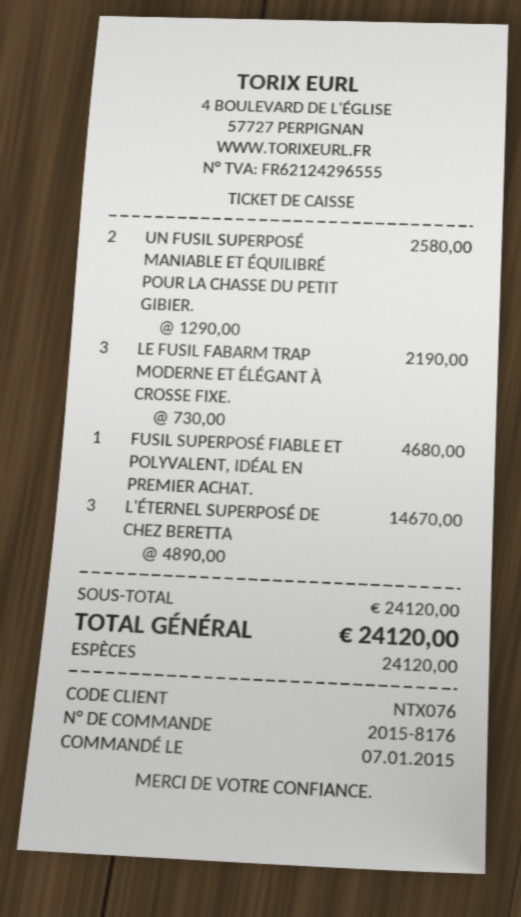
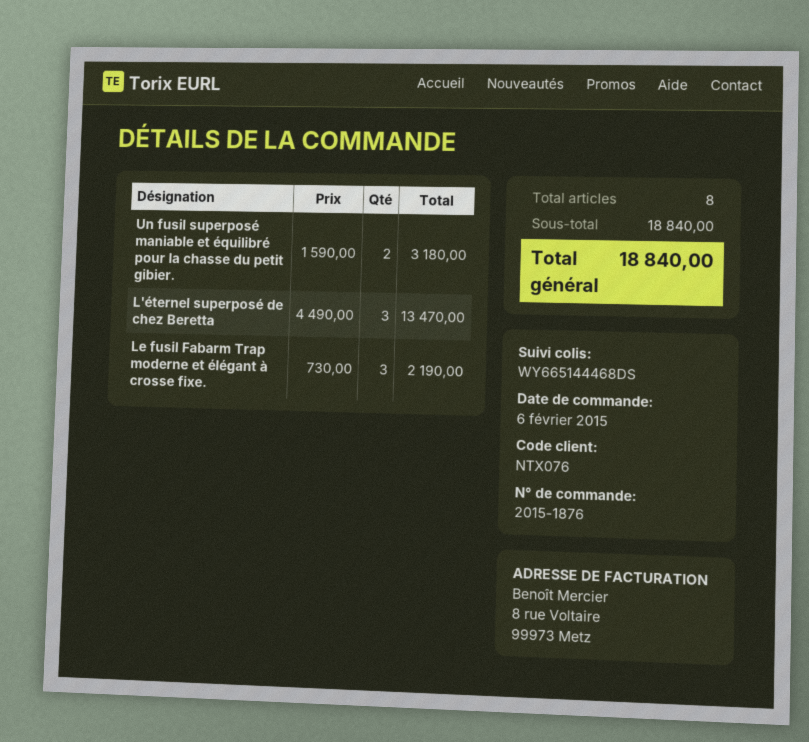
order number: 2015-8176 -> 2015-1876
order date: 2015-01-07 -> 2015-02-06
UN FUSIL SUPERPOSÉ MANIABLE ET ÉQUILIBRÉ POUR LA CHASSE DU PETIT GIBIER.: 2 x 1290.00 = 2580.00 -> 2 x 1590.00 = 3180.00
FUSIL SUPERPOSÉ FIABLE ET POLYVALENT, IDÉAL EN PREMIER ACHAT.: 1 x 4680.00 = 4680.00 -> none
L'ÉTERNEL SUPERPOSÉ DE CHEZ BERETTA: 3 x 4890.00 = 14670.00 -> 3 x 4490.00 = 13470.00
subtotal: 24120.00 -> 18840.00
total: 24120.00 -> 18840.00

